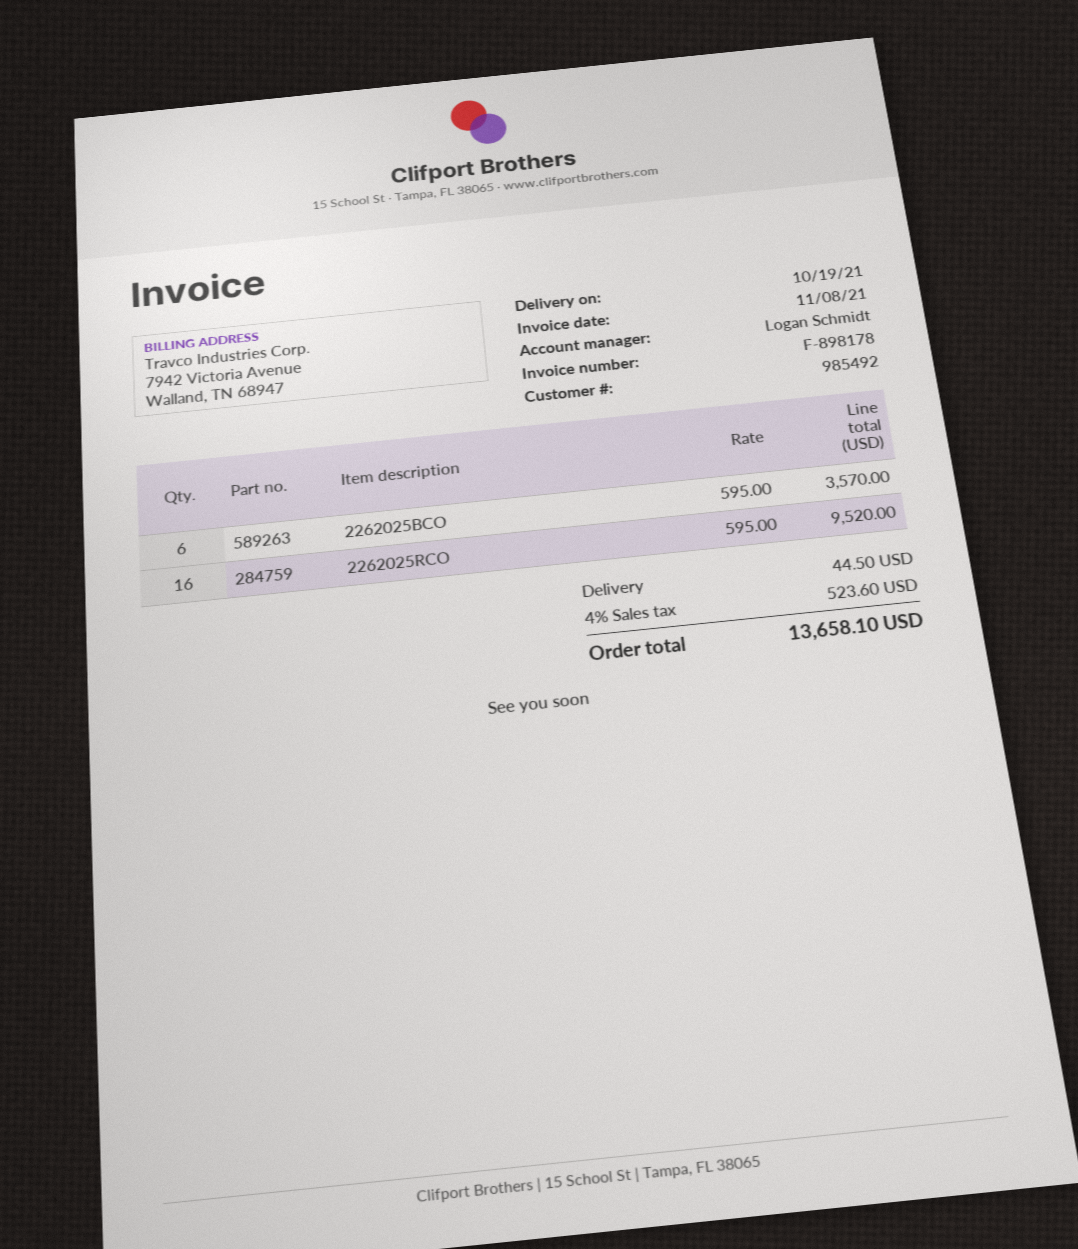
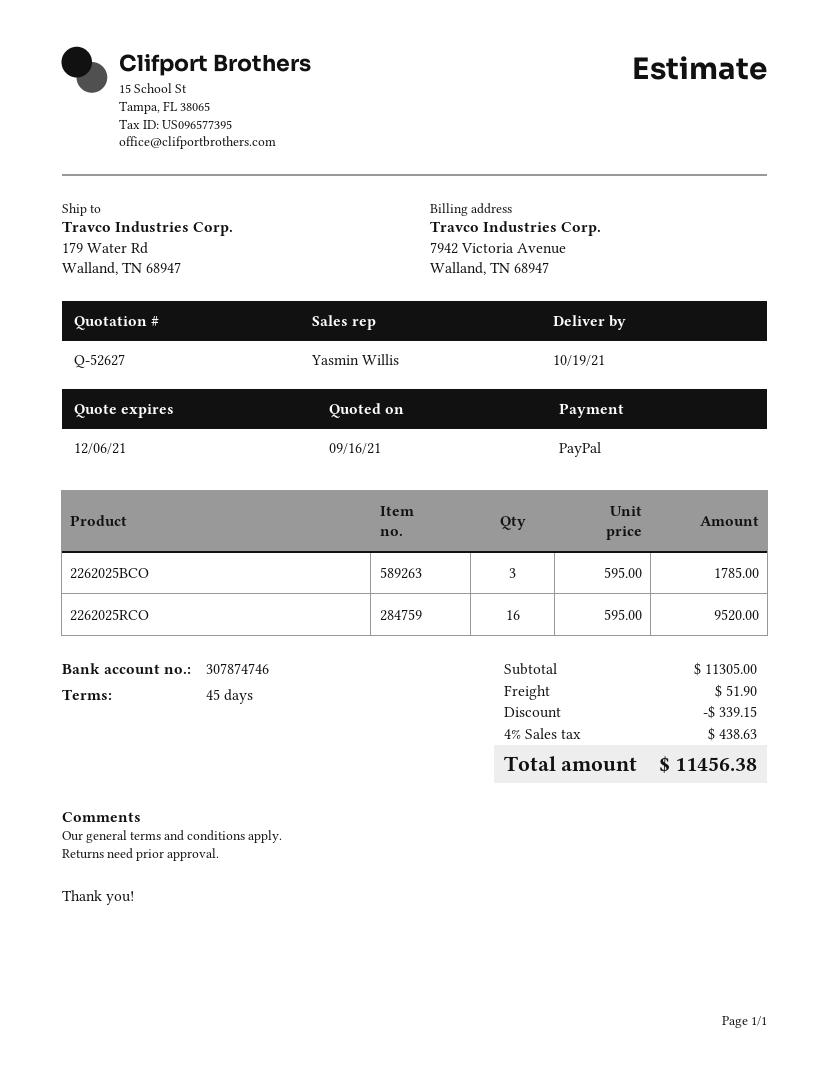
sales rep: Logan Schmidt -> Yasmin Willis
2262025BCO: 6 x 595.00 = 3570.00 -> 3 x 595.00 = 1785.00
discount: none -> 339.15
shipping: 44.50 -> 51.90
tax: 4% = 523.60 -> 4% = 438.63
total: 13658.10 -> 11456.38

